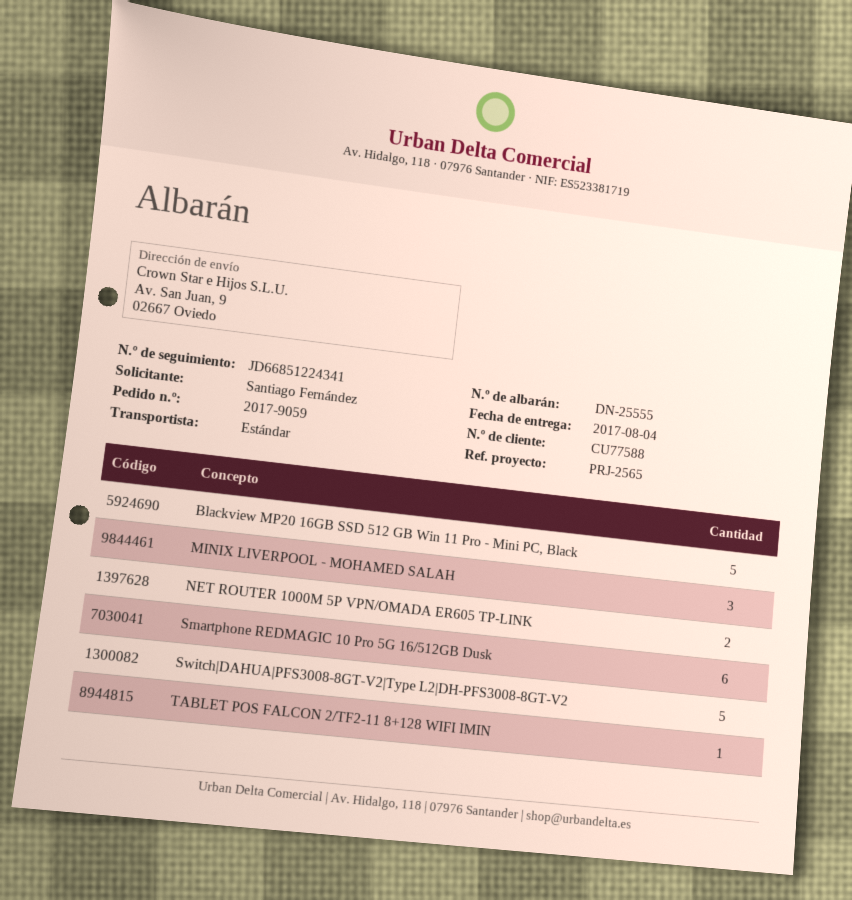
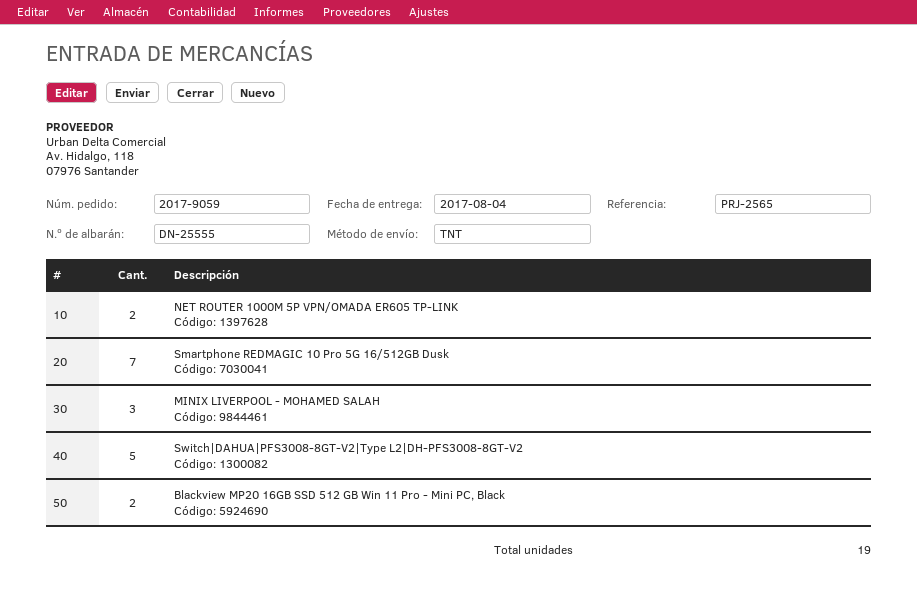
shipping method: standard -> TNT
Blackview MP20 16GB SSD 512 GB Win 11 Pro - Mini PC, Black: 5 -> 2
Smartphone REDMAGIC 10 Pro 5G 16/512GB Dusk: 6 -> 7
TABLET POS FALCON 2/TF2-11 8+128 WIFI IMIN: 1 -> none

